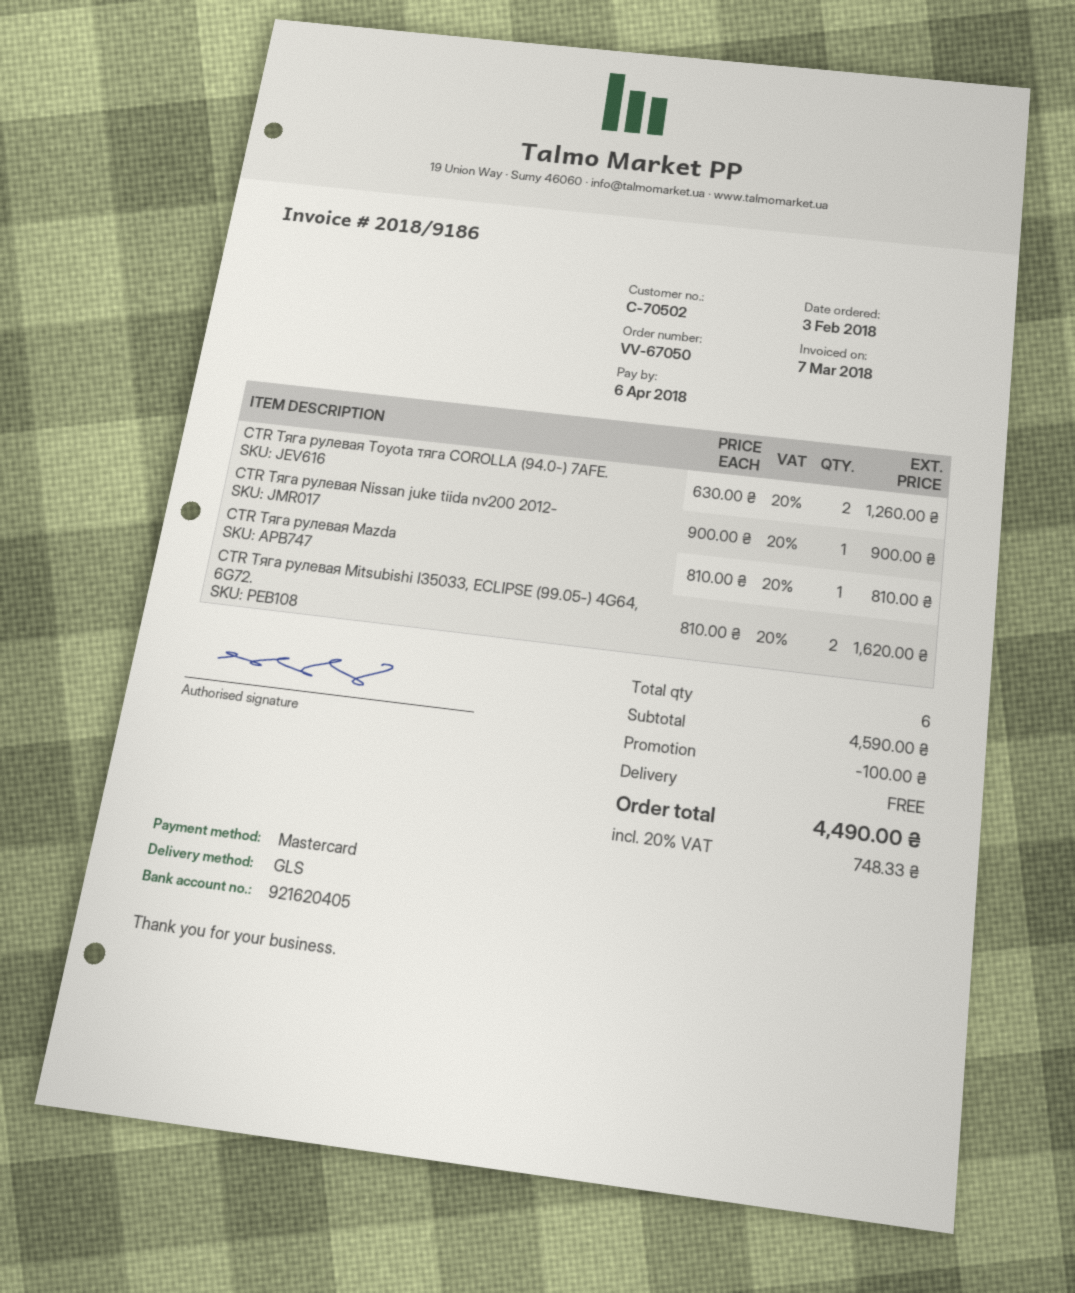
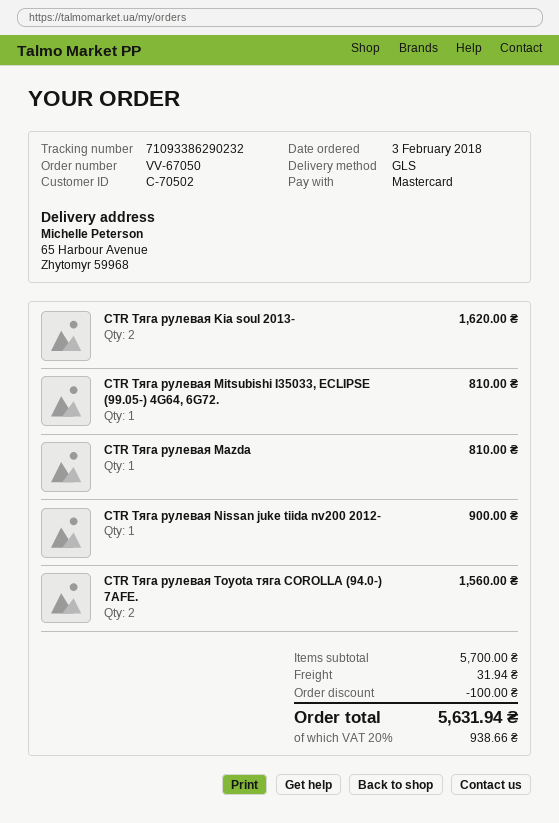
CTR Тяга рулевая Toyota тяга COROLLA (94.0-) 7AFE.: 2 for 1260.00 -> 2 for 1560.00
CTR Тяга рулевая Mitsubishi I35033, ECLIPSE (99.05-) 4G64, 6G72.: 2 for 1620.00 -> 1 for 810.00
CTR Тяга рулевая Kia soul 2013-: none -> 2 for 1620.00
subtotal: 4590.00 -> 5700.00
shipping: 0.00 -> 31.94
tax: 20% = 748.33 -> 20% = 938.66
total: 4490.00 -> 5631.94

